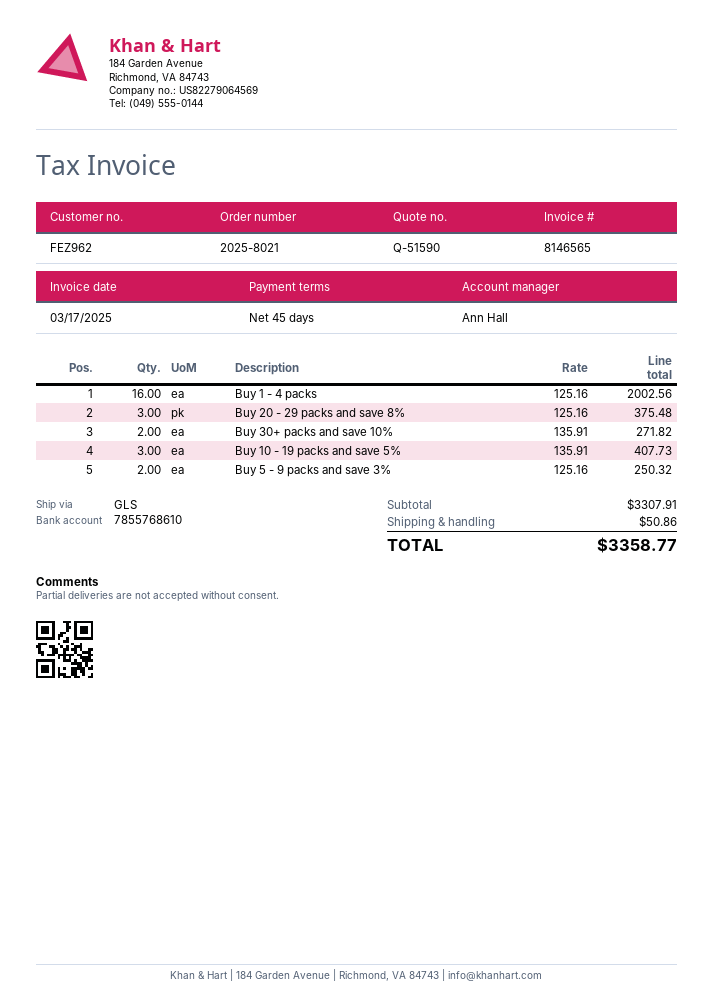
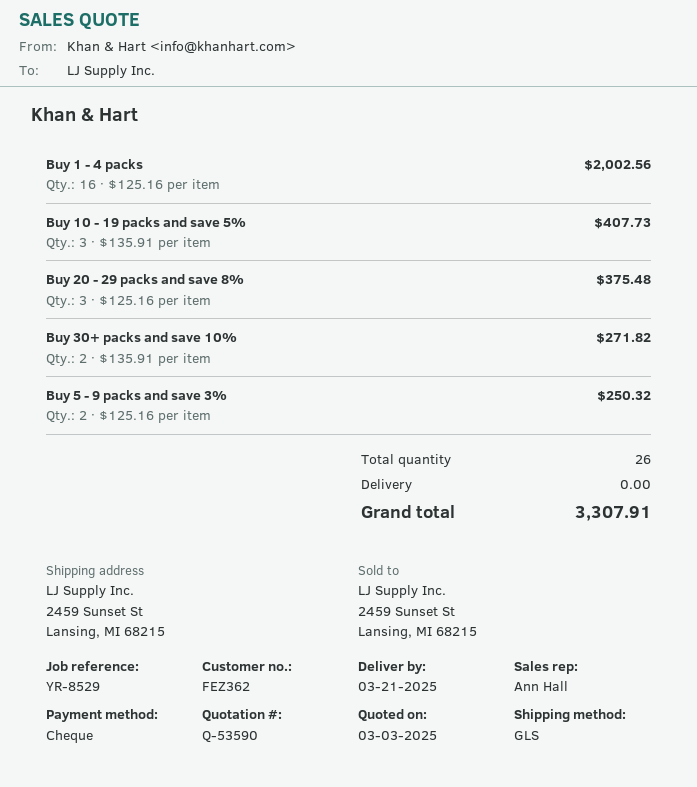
quote number: Q-51590 -> Q-53590
customer number: FEZ962 -> FEZ362
shipping: 50.86 -> 0.00
total: 3358.77 -> 3307.91

